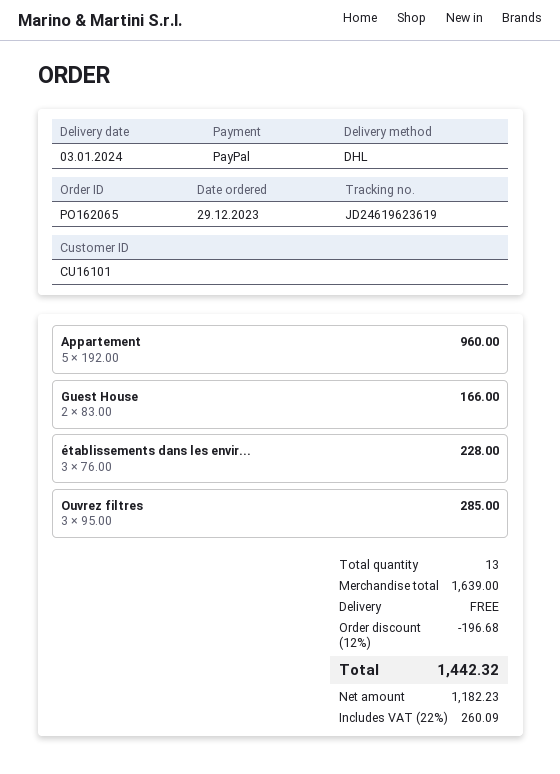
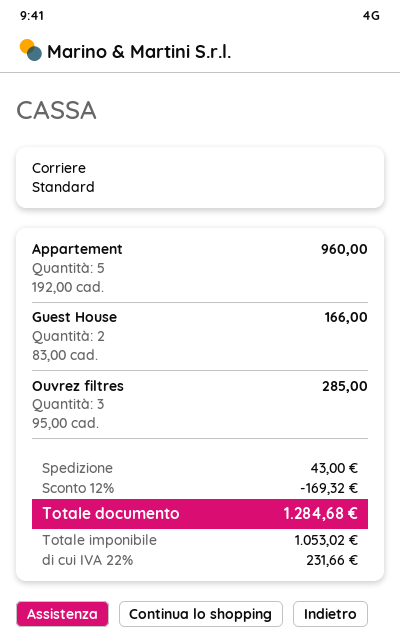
shipping method: DHL -> standard
établissements dans les envir...: 3 x 76.00 = 228.00 -> none
discount: 12% = 196.68 -> 12% = 169.32
shipping: 0.00 -> 43.00
net: 1182.23 -> 1053.02
tax: 22% = 260.09 -> 22% = 231.66
total: 1442.32 -> 1284.68

